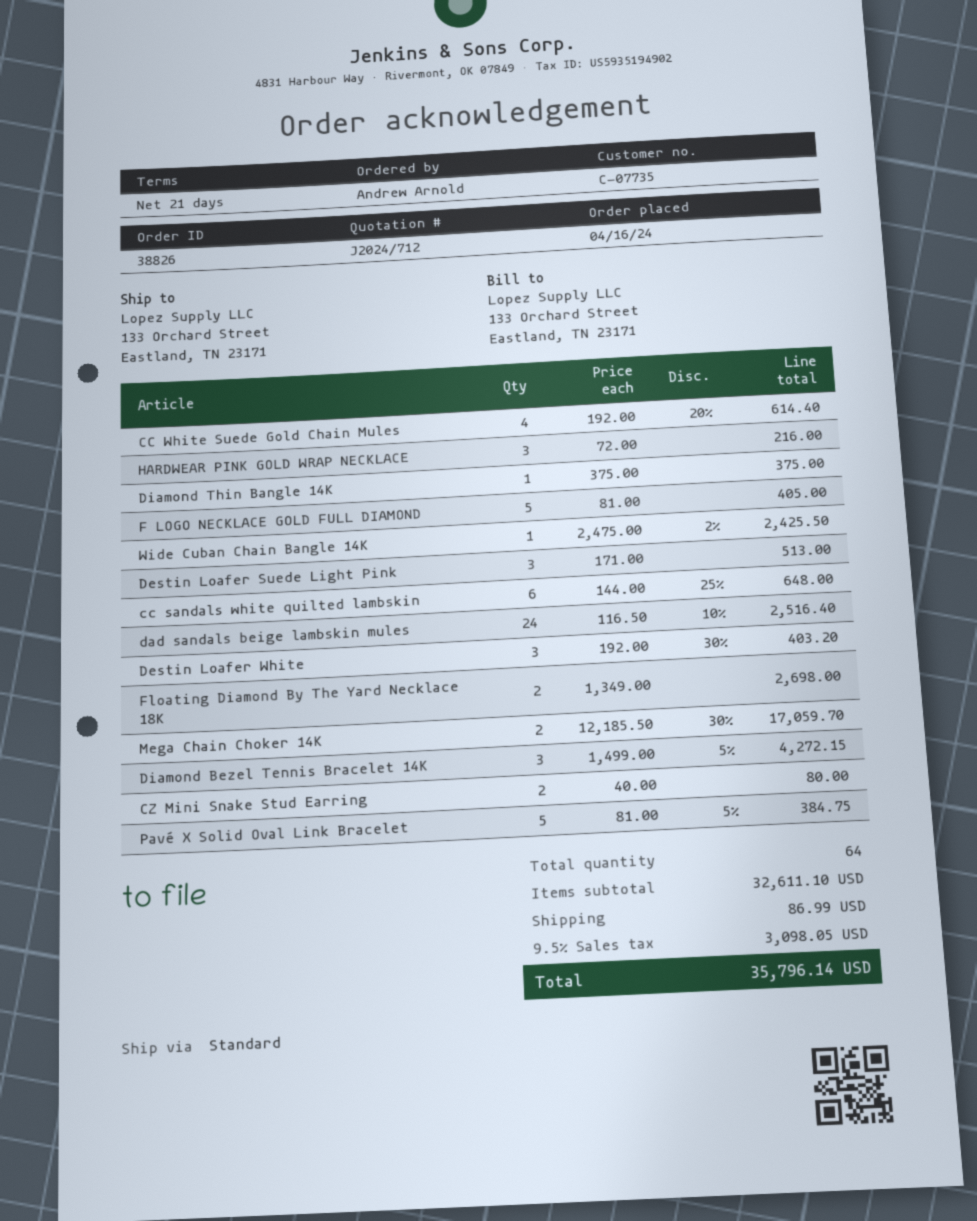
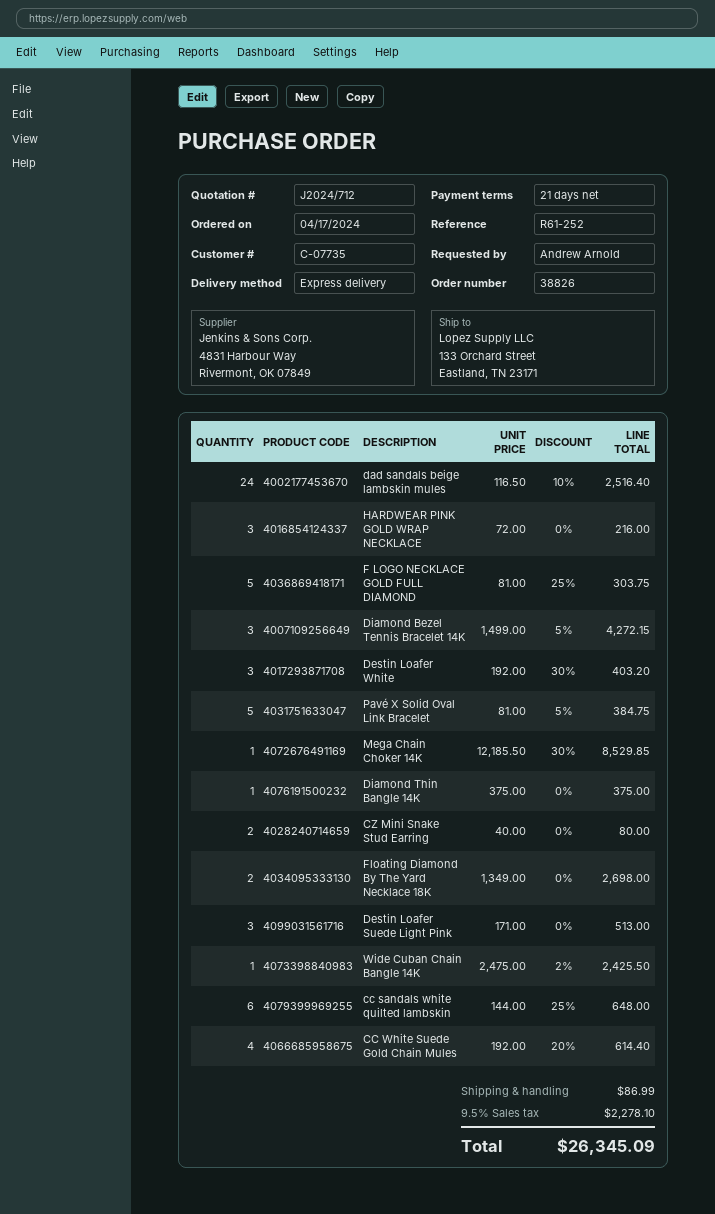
order date: 2024-04-16 -> 2024-04-17
shipping method: standard -> express
F LOGO NECKLACE GOLD FULL DIAMOND: 5 x 81.00 = 405.00 -> 5 x 81.00 - 25% = 303.75
Mega Chain Choker 14K: 2 x 12185.50 - 30% = 17059.70 -> 1 x 12185.50 - 30% = 8529.85
tax: 9.5% = 3098.05 -> 9.5% = 2278.10
total: 35796.14 -> 26345.09

